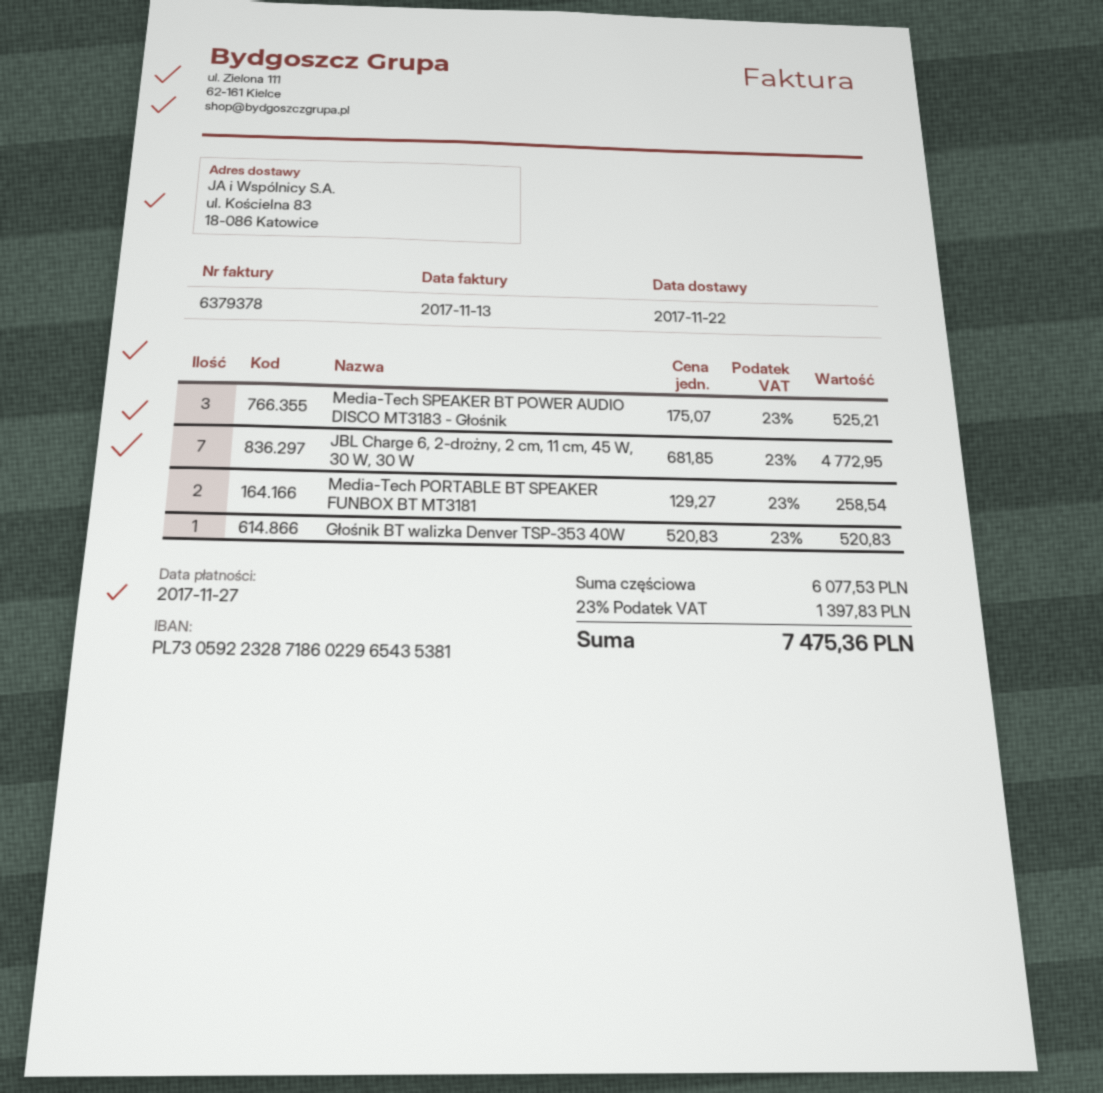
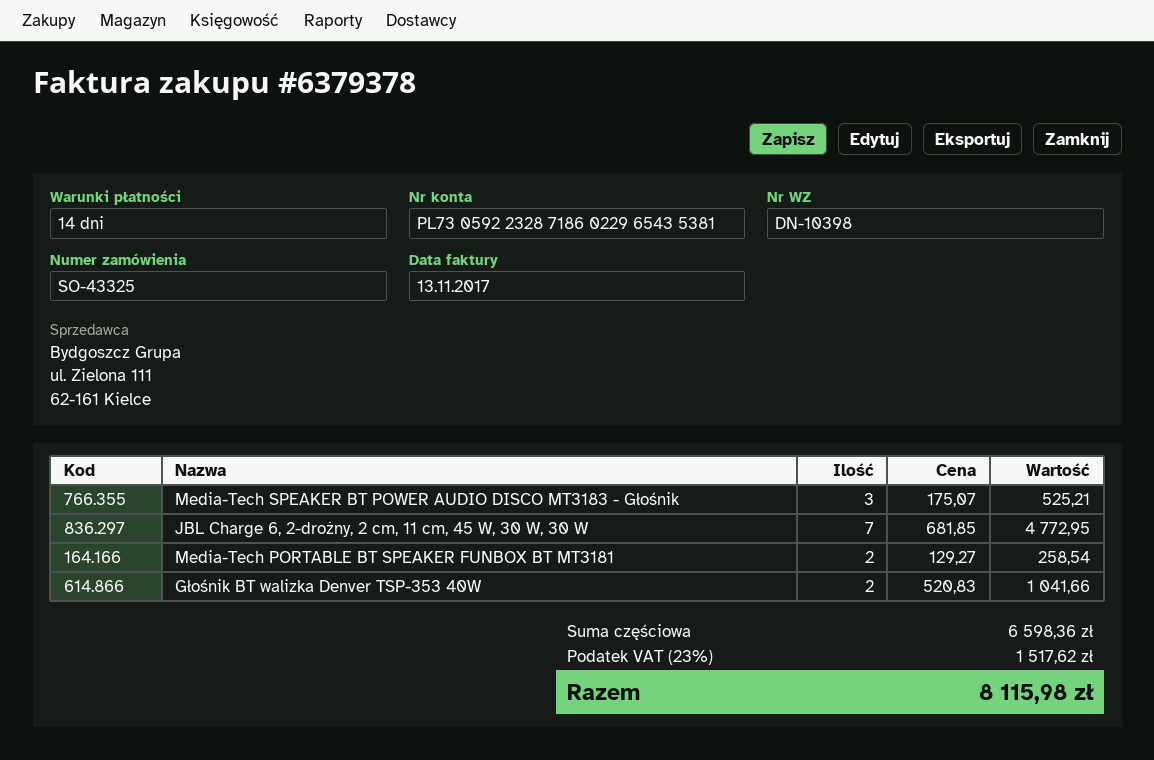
Głośnik BT walizka Denver TSP-353 40W: 1 x 520.83 = 520.83 -> 2 x 520.83 = 1041.66
subtotal: 6077.53 -> 6598.36
tax: 23% = 1397.83 -> 23% = 1517.62
total: 7475.36 -> 8115.98

